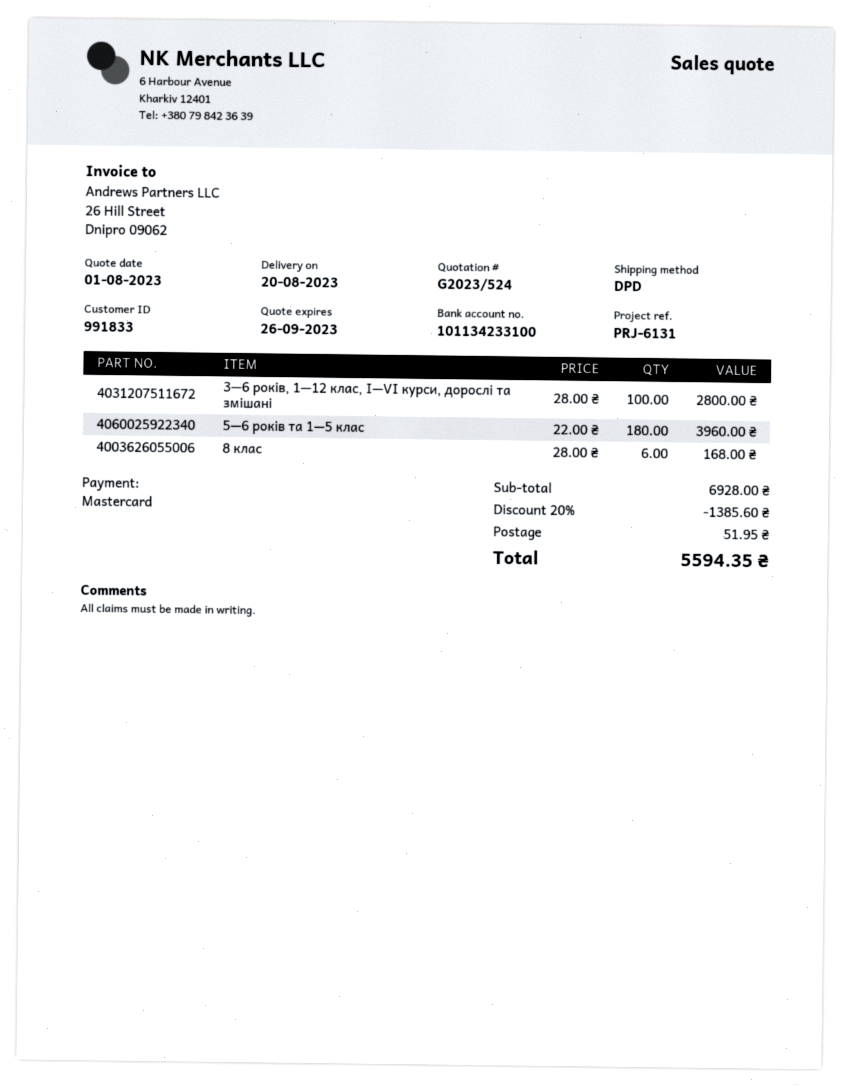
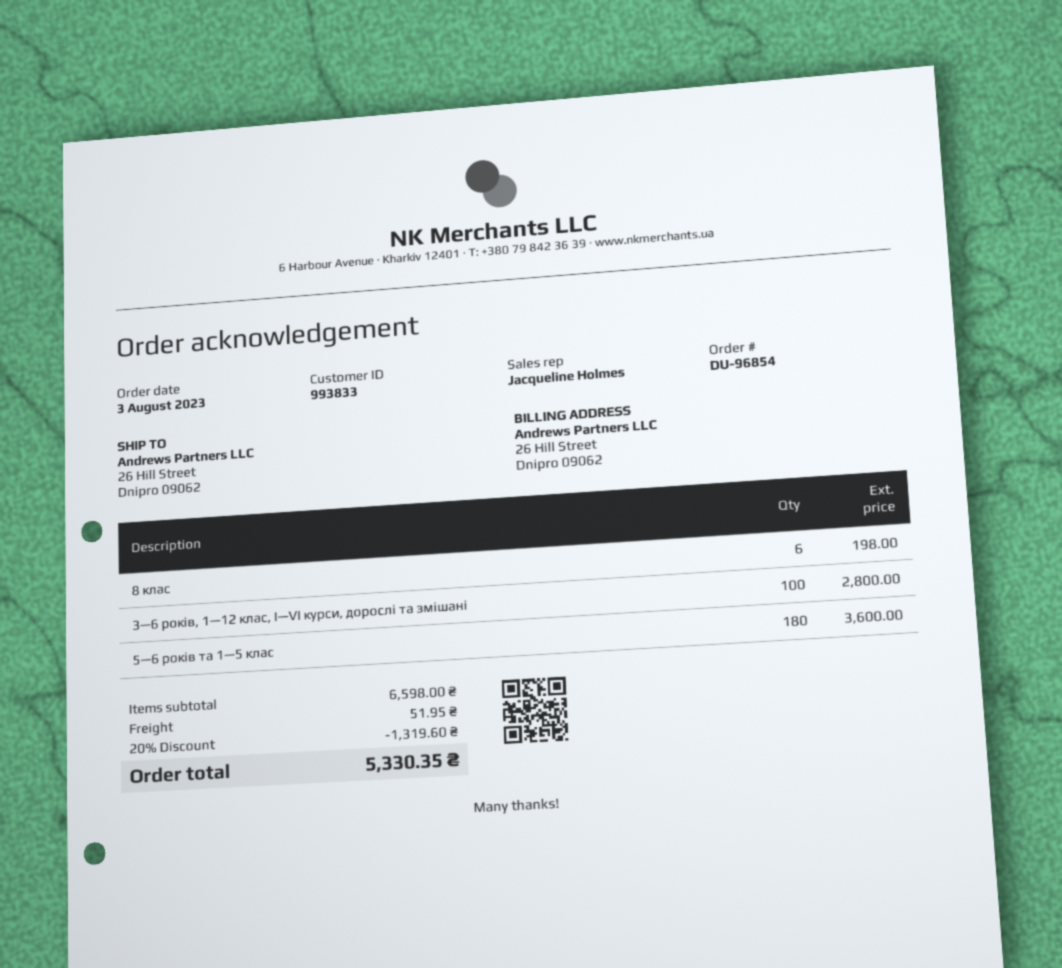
customer number: 991833 -> 993833
5—6 років та 1—5 клас: 180 for 3960.00 -> 180 for 3600.00
8 клас: 6 for 168.00 -> 6 for 198.00
subtotal: 6928.00 -> 6598.00
discount: 20% = 1385.60 -> 20% = 1319.60
total: 5594.35 -> 5330.35

